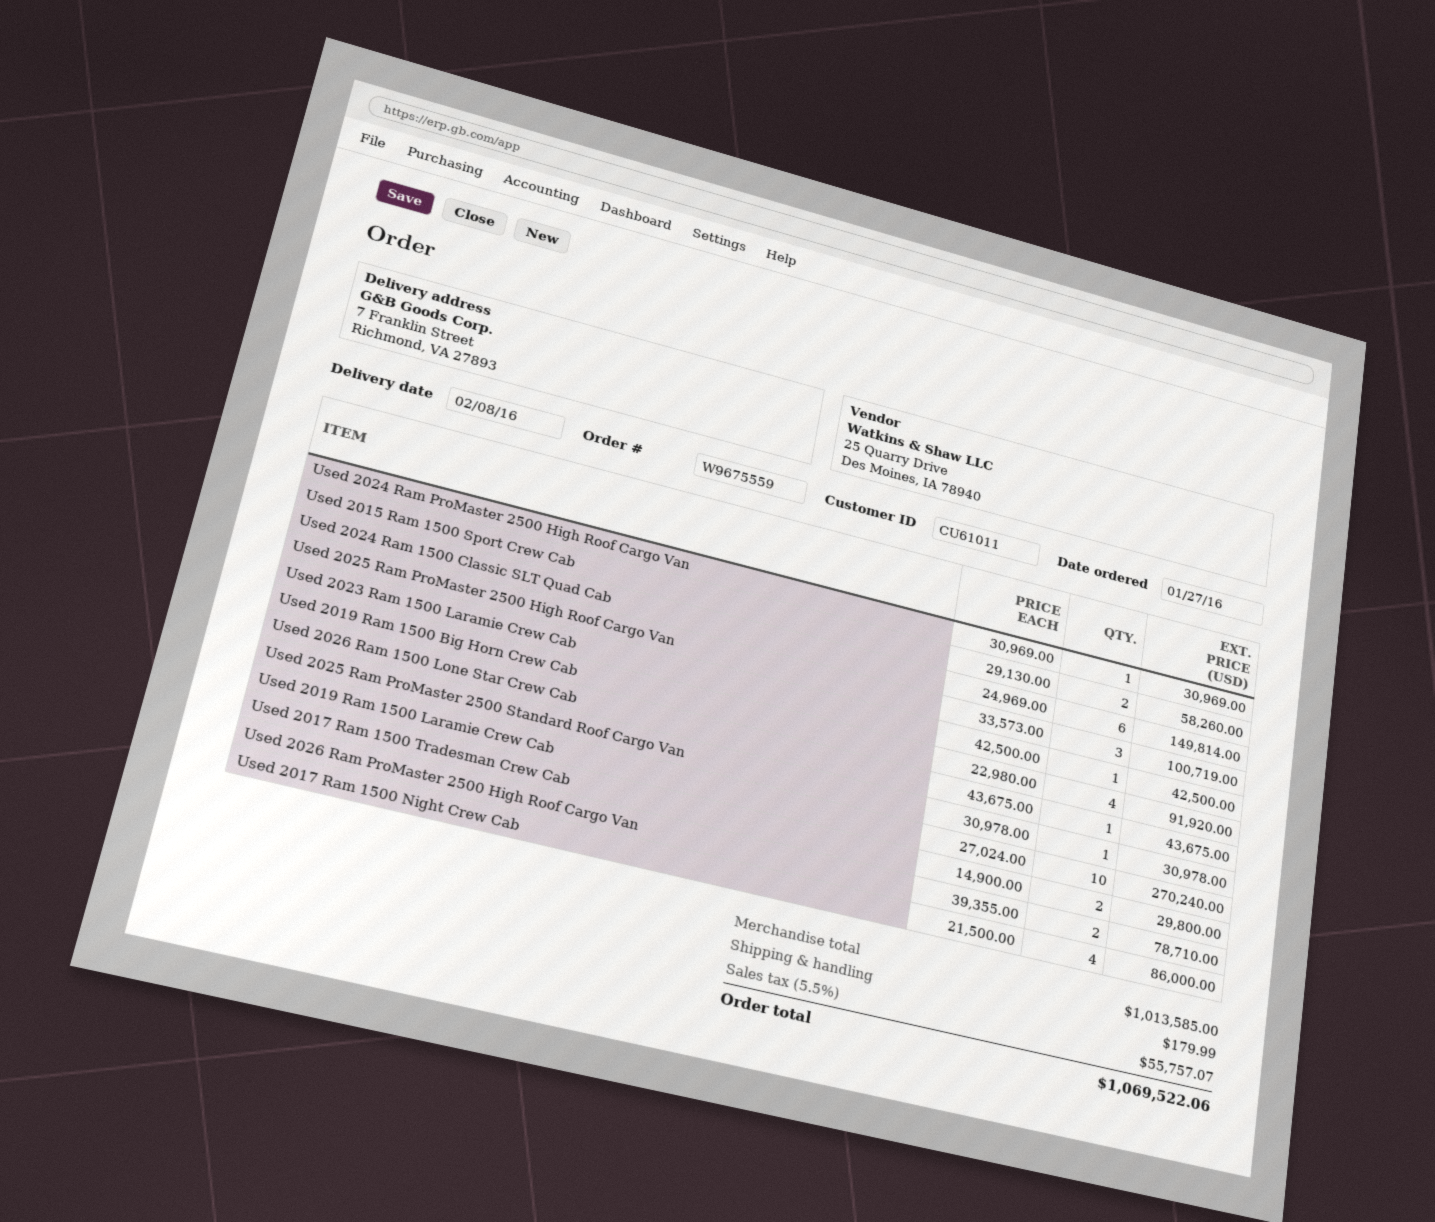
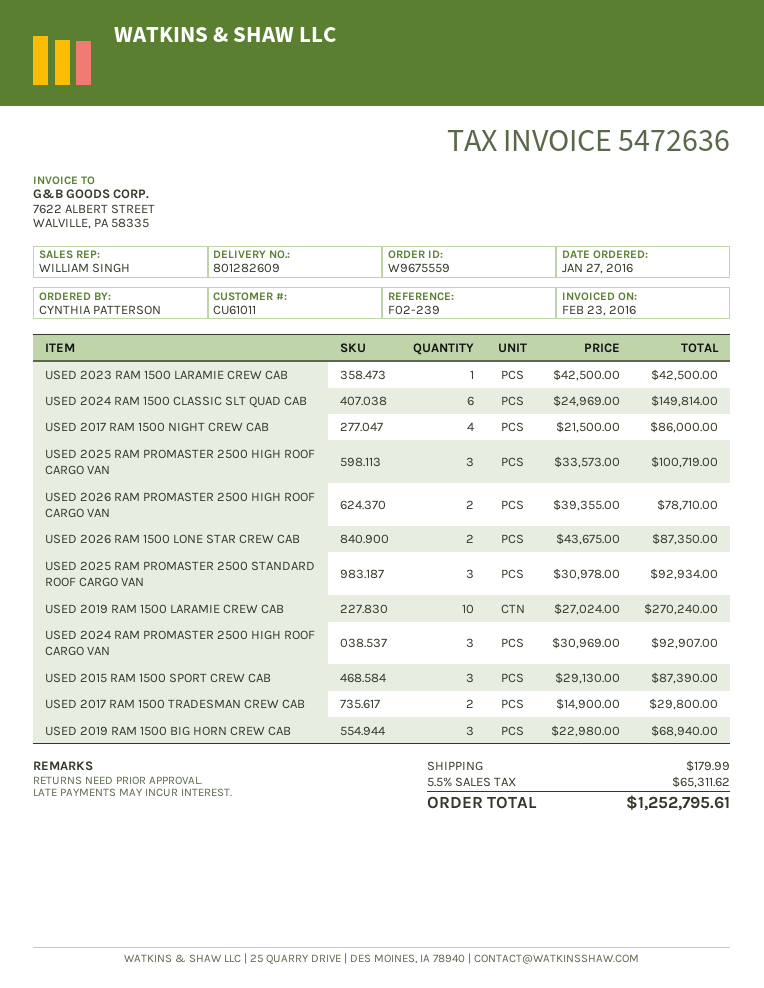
Used 2024 Ram ProMaster 2500 High Roof Cargo Van: 1 x 30969.00 = 30969.00 -> 3 x 30969.00 = 92907.00
Used 2015 Ram 1500 Sport Crew Cab: 2 x 29130.00 = 58260.00 -> 3 x 29130.00 = 87390.00
Used 2019 Ram 1500 Big Horn Crew Cab: 4 x 22980.00 = 91920.00 -> 3 x 22980.00 = 68940.00
Used 2026 Ram 1500 Lone Star Crew Cab: 1 x 43675.00 = 43675.00 -> 2 x 43675.00 = 87350.00
Used 2025 Ram ProMaster 2500 Standard Roof Cargo Van: 1 x 30978.00 = 30978.00 -> 3 x 30978.00 = 92934.00
tax: 5.5% = 55757.07 -> 5.5% = 65311.62
total: 1069522.06 -> 1252795.61

